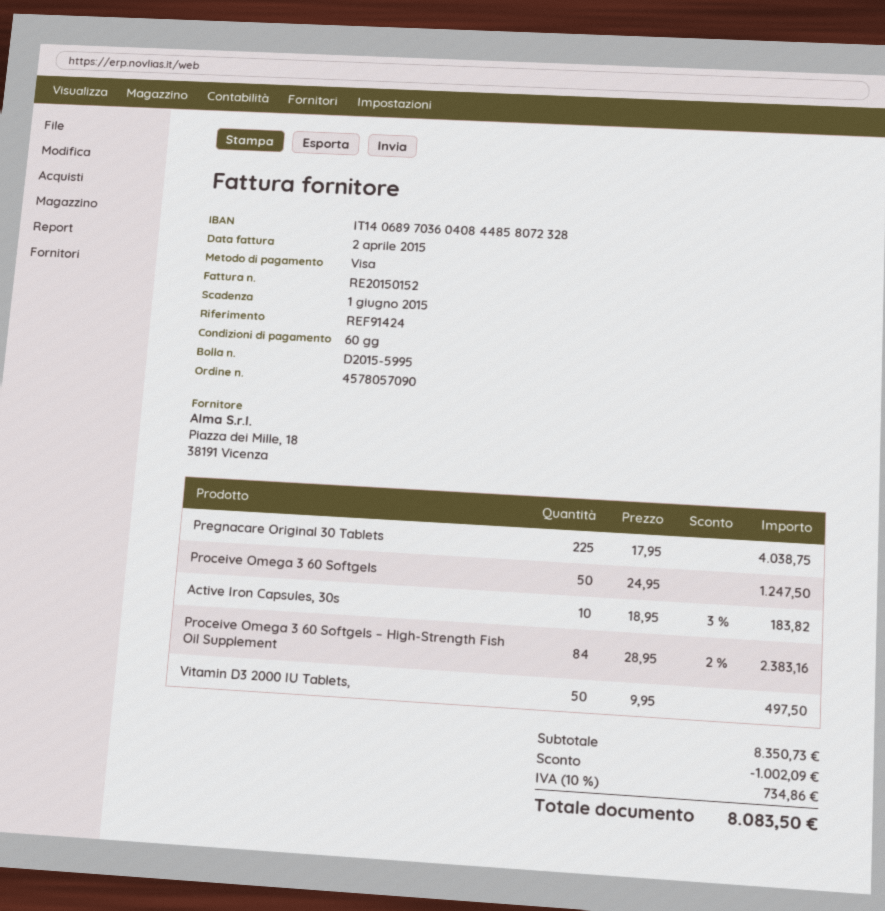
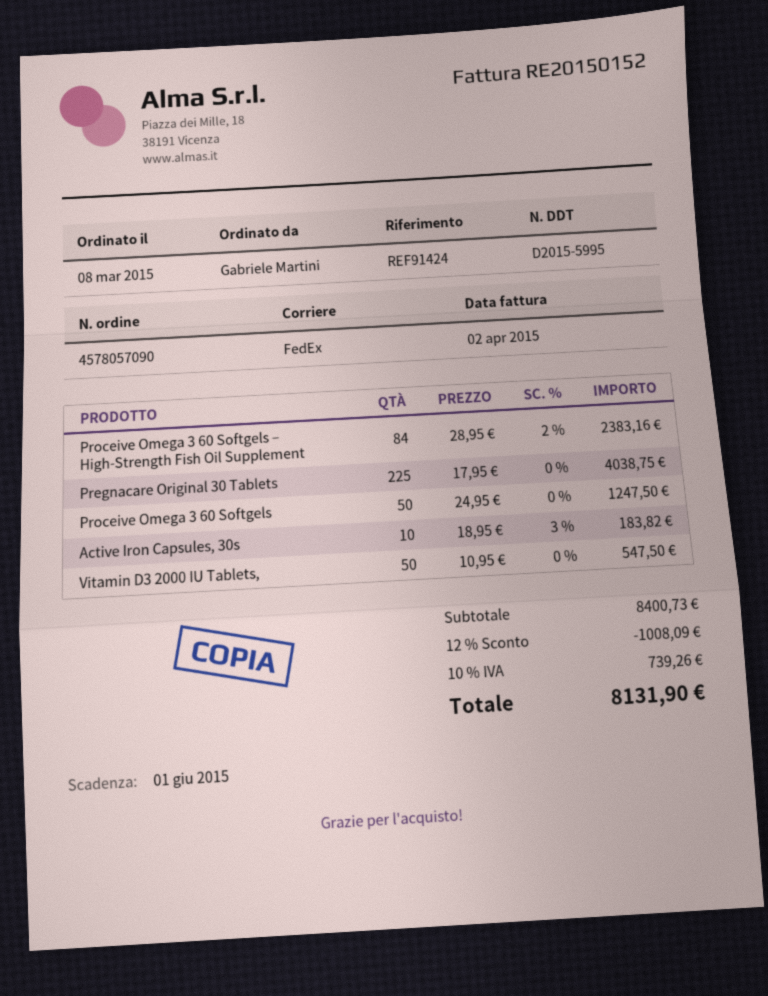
Vitamin D3 2000 IU Tablets,: 50 x 9.95 = 497.50 -> 50 x 10.95 = 547.50
subtotal: 8350.73 -> 8400.73
discount: 1002.09 -> 1008.09
tax: 10% = 734.86 -> 10% = 739.26
total: 8083.50 -> 8131.90

